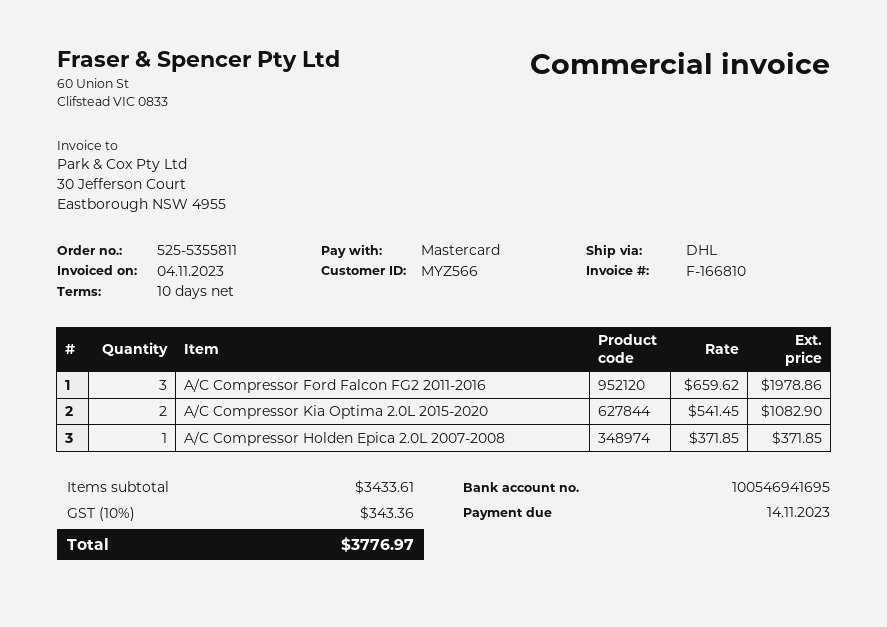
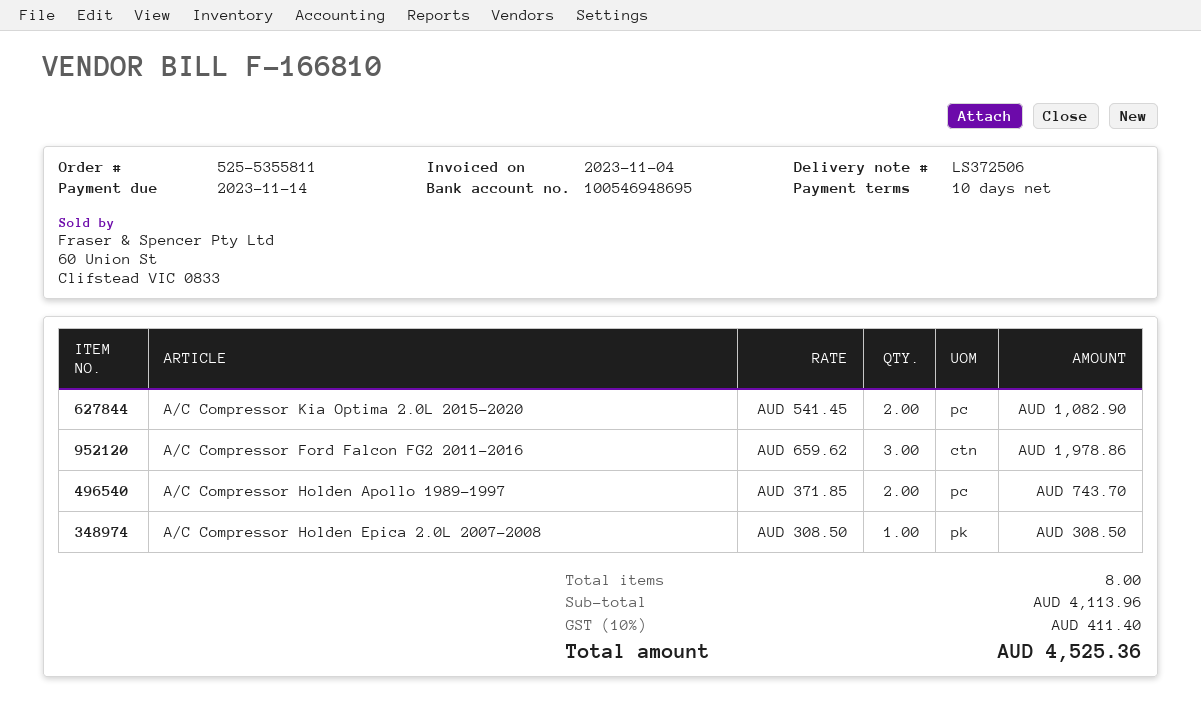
bank account: 100546941695 -> 100546948695
A/C Compressor Holden Epica 2.0L 2007-2008: 1 x 371.85 = 371.85 -> 1 x 308.50 = 308.50
A/C Compressor Holden Apollo 1989-1997: none -> 2 x 371.85 = 743.70
subtotal: 3433.61 -> 4113.96
tax: 10% = 343.36 -> 10% = 411.40
total: 3776.97 -> 4525.36

